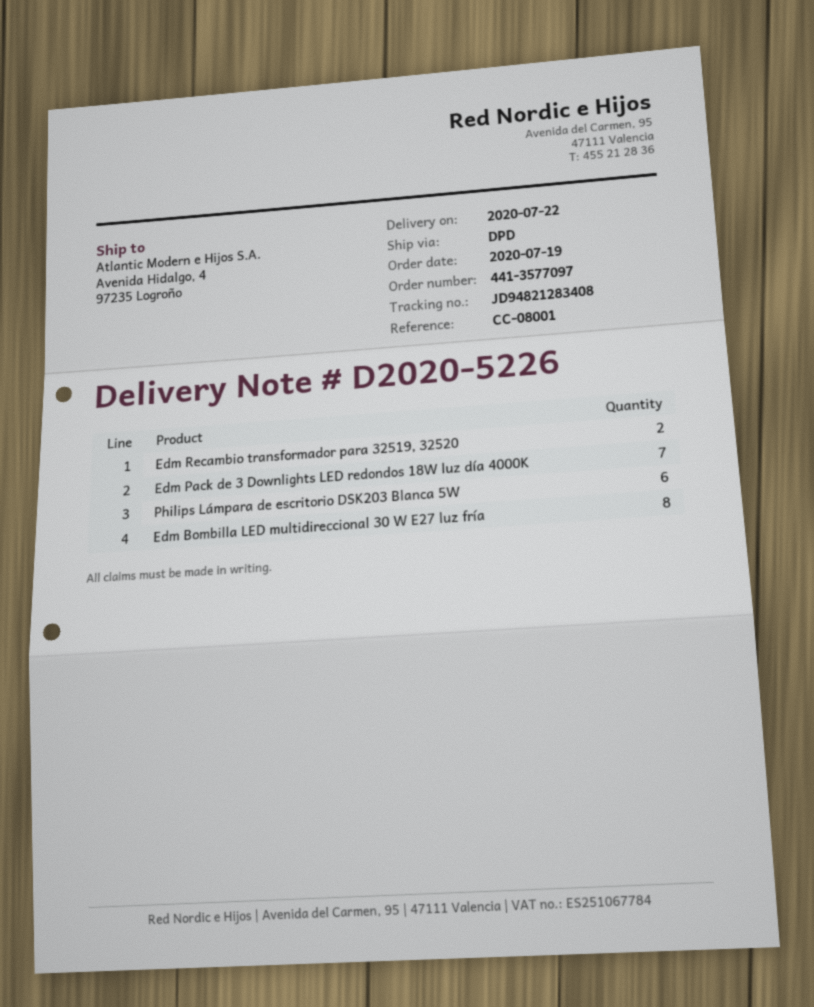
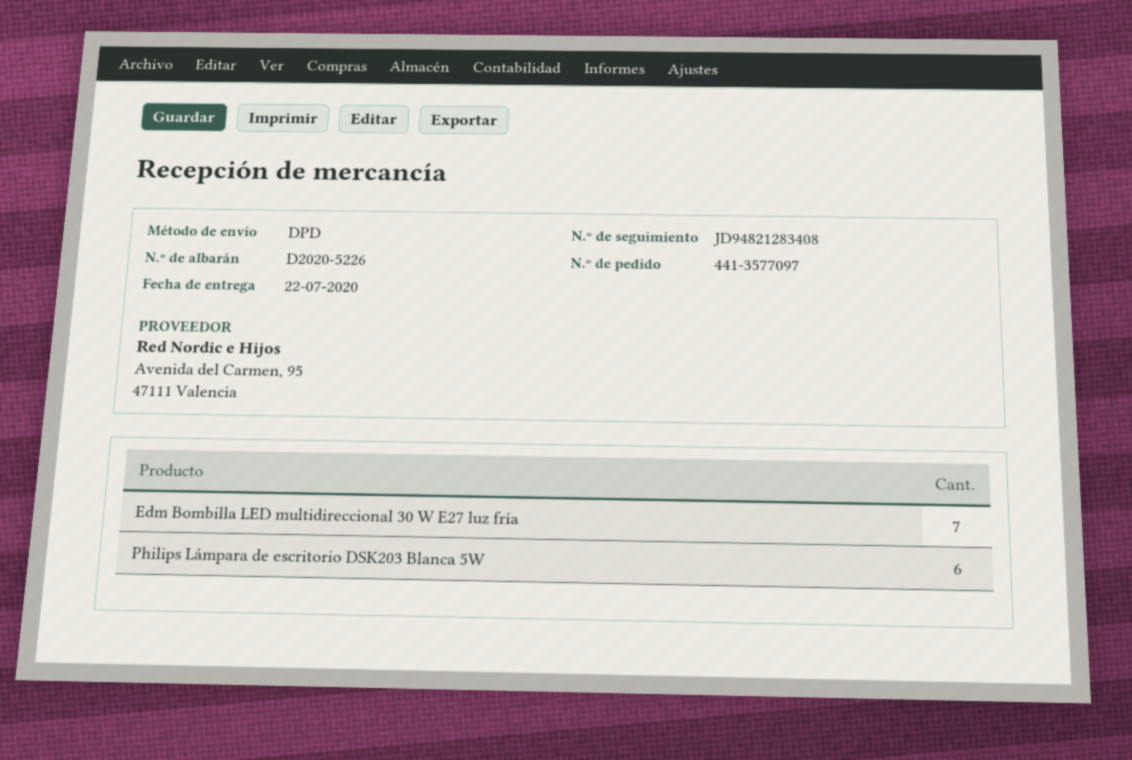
Edm Recambio transformador para 32519, 32520: 2 -> none
Edm Pack de 3 Downlights LED redondos 18W luz día 4000K: 7 -> none
Edm Bombilla LED multidireccional 30 W E27 luz fría: 8 -> 7

